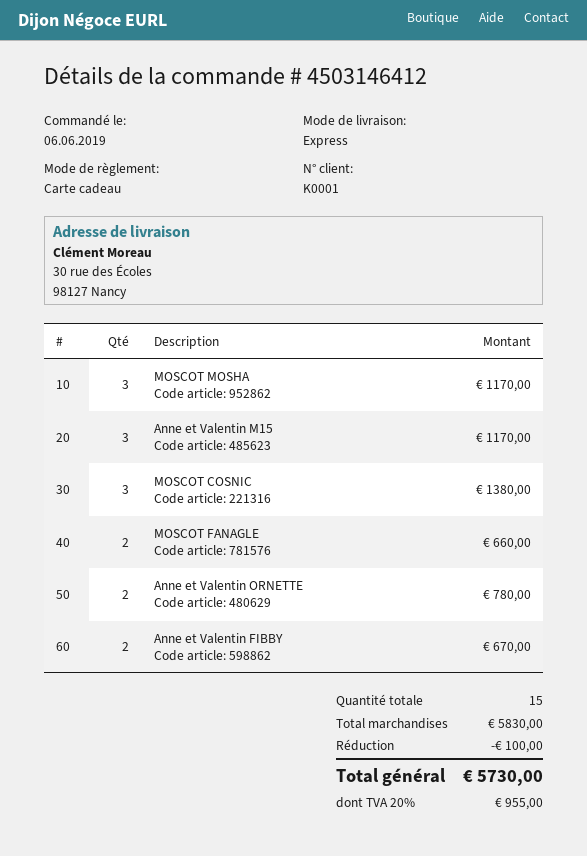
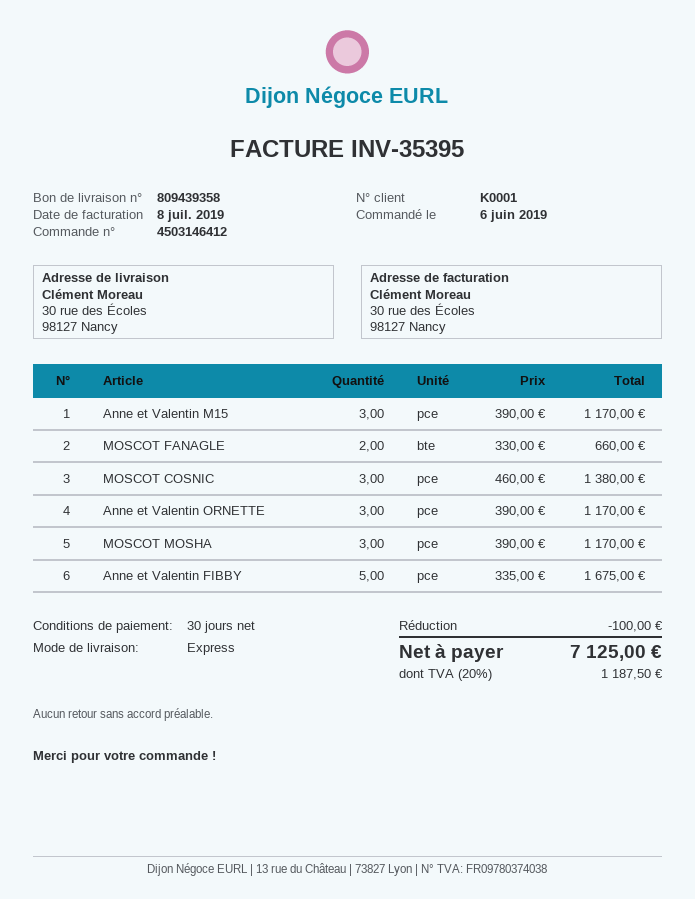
Anne et Valentin ORNETTE: 2 for 780.00 -> 3 for 1170.00
Anne et Valentin FIBBY: 2 for 670.00 -> 5 for 1675.00
tax: 20% = 955.00 -> 20% = 1187.50
total: 5730.00 -> 7125.00

